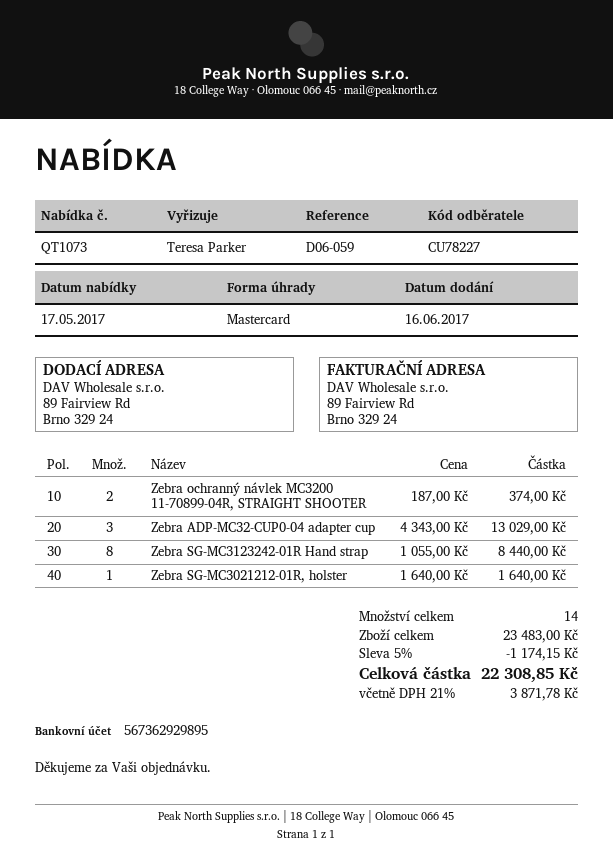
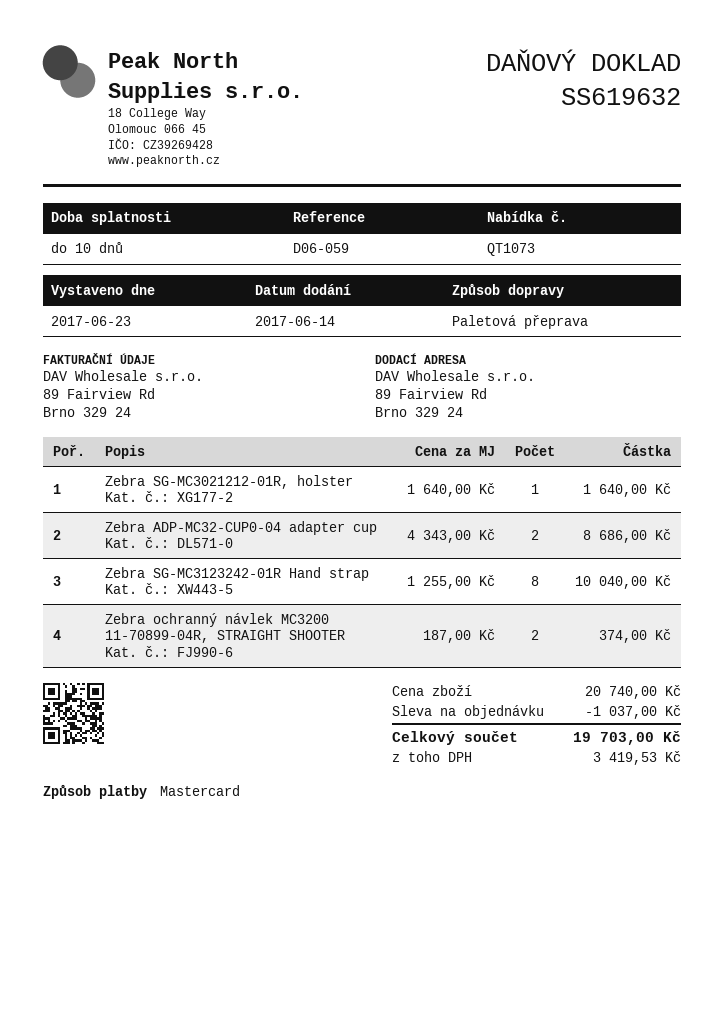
delivery date: 2017-06-16 -> 2017-06-14
Zebra ADP-MC32-CUP0-04 adapter cup: 3 x 4343.00 = 13029.00 -> 2 x 4343.00 = 8686.00
Zebra SG-MC3123242-01R Hand strap: 8 x 1055.00 = 8440.00 -> 8 x 1255.00 = 10040.00
subtotal: 23483.00 -> 20740.00
discount: 1174.15 -> 1037.00
tax: 3871.78 -> 3419.53
total: 22308.85 -> 19703.00

